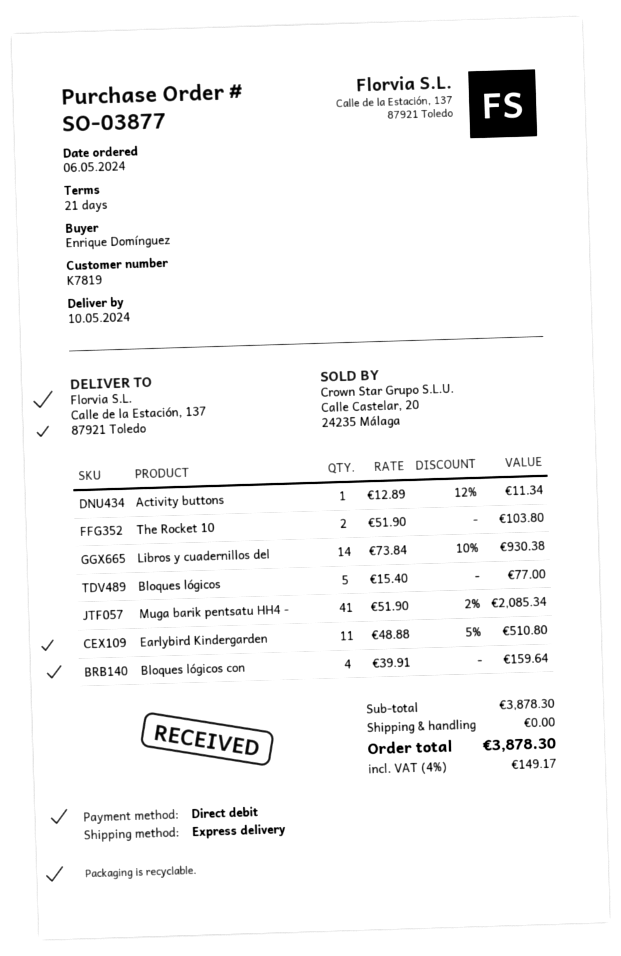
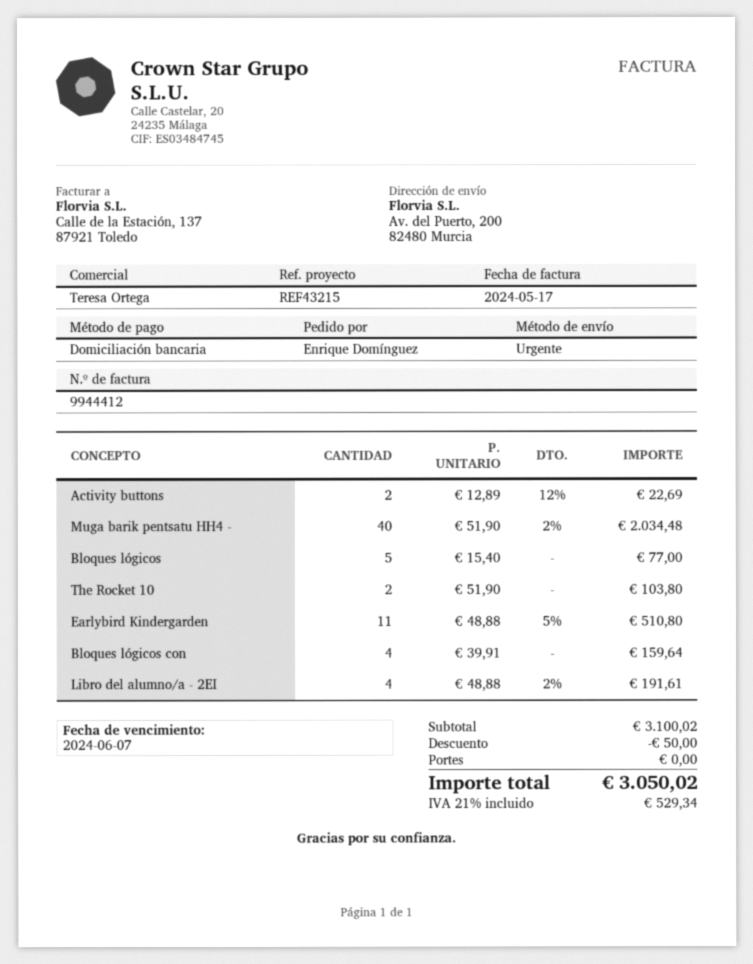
ship to: Calle de la Estación, 137, 87921 Toledo -> Av. del Puerto, 200, 82480 Murcia
Activity buttons: 1 x 12.89 - 12% = 11.34 -> 2 x 12.89 - 12% = 22.69
Libros y cuadernillos del: 14 x 73.84 - 10% = 930.38 -> none
Muga barik pentsatu HH4 -: 41 x 51.90 - 2% = 2085.34 -> 40 x 51.90 - 2% = 2034.48
Libro del alumno/a - 2EI: none -> 4 x 48.88 - 2% = 191.61
subtotal: 3878.30 -> 3100.02
discount: none -> 50.00
tax: 4% = 149.17 -> 21% = 529.34
total: 3878.30 -> 3050.02

